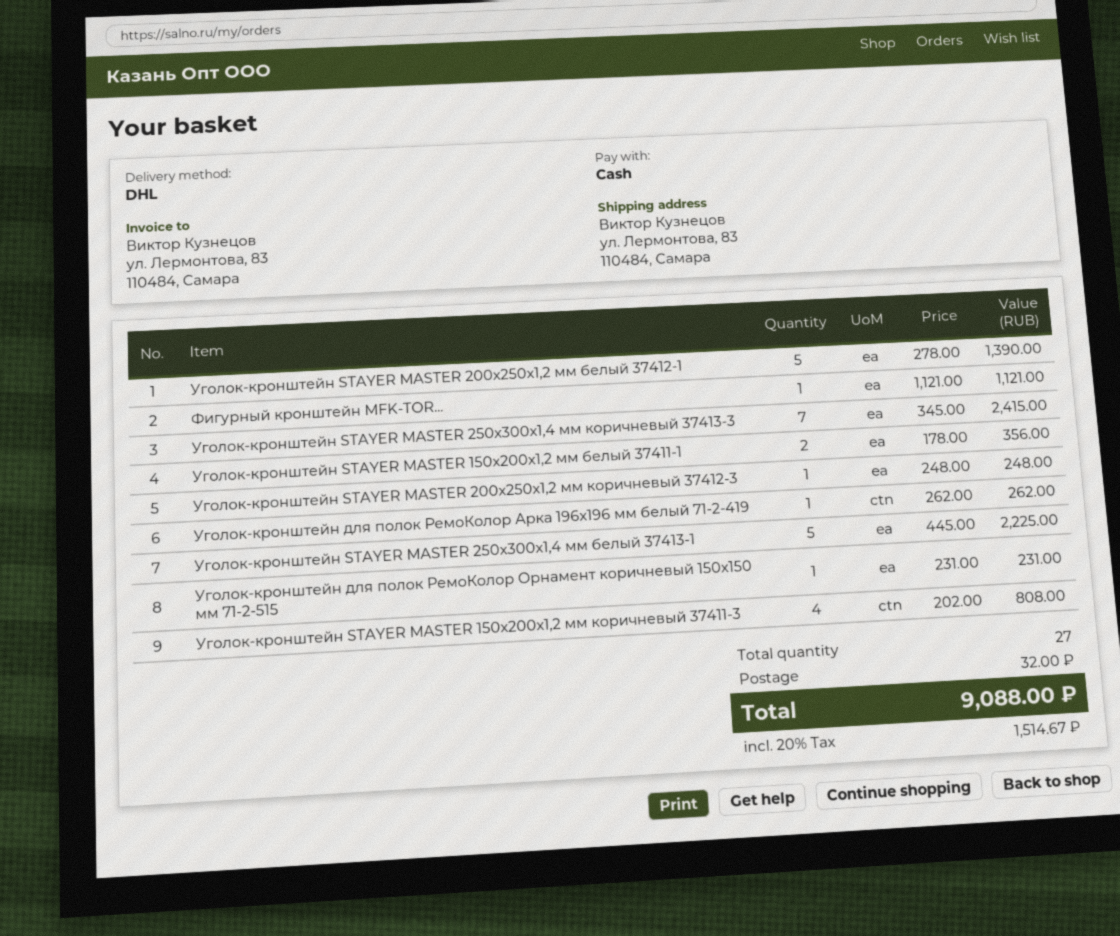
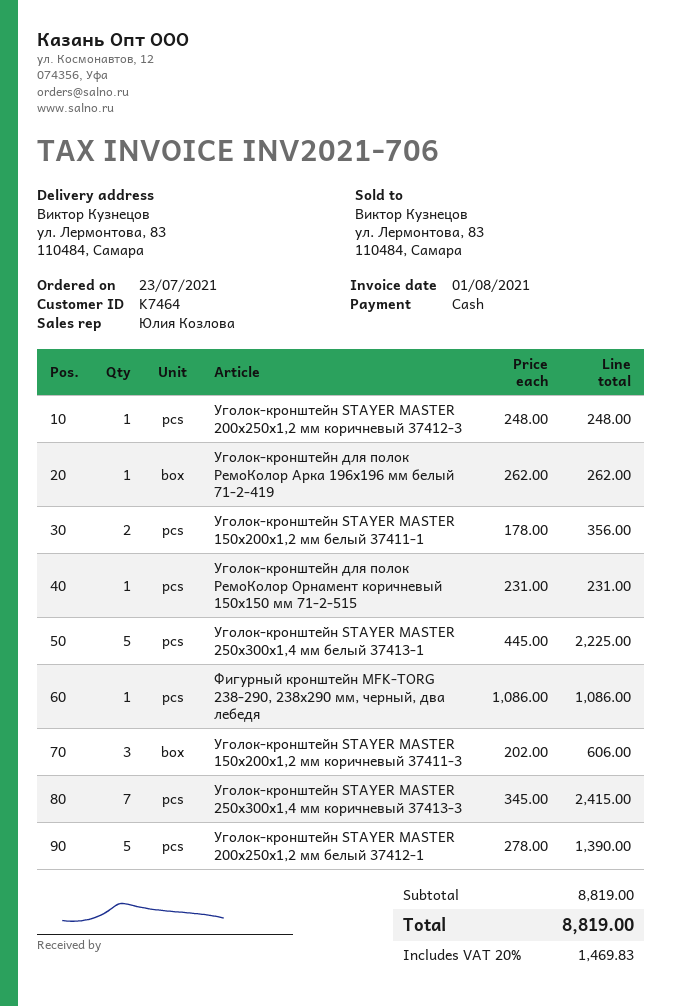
Фигурный кронштейн MFK-TOR...: 1 x 1121.00 = 1121.00 -> 1 x 1086.00 = 1086.00
Уголок-кронштейн STAYER MASTER 150x200x1,2 мм коричневый 37411-3: 4 x 202.00 = 808.00 -> 3 x 202.00 = 606.00
shipping: 32.00 -> none
tax: 20% = 1514.67 -> 20% = 1469.83
total: 9088.00 -> 8819.00

